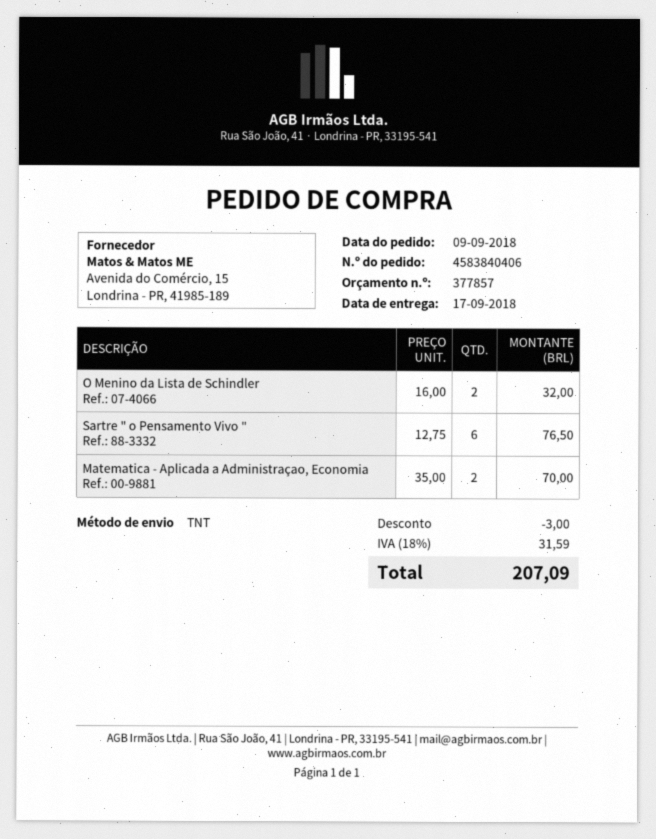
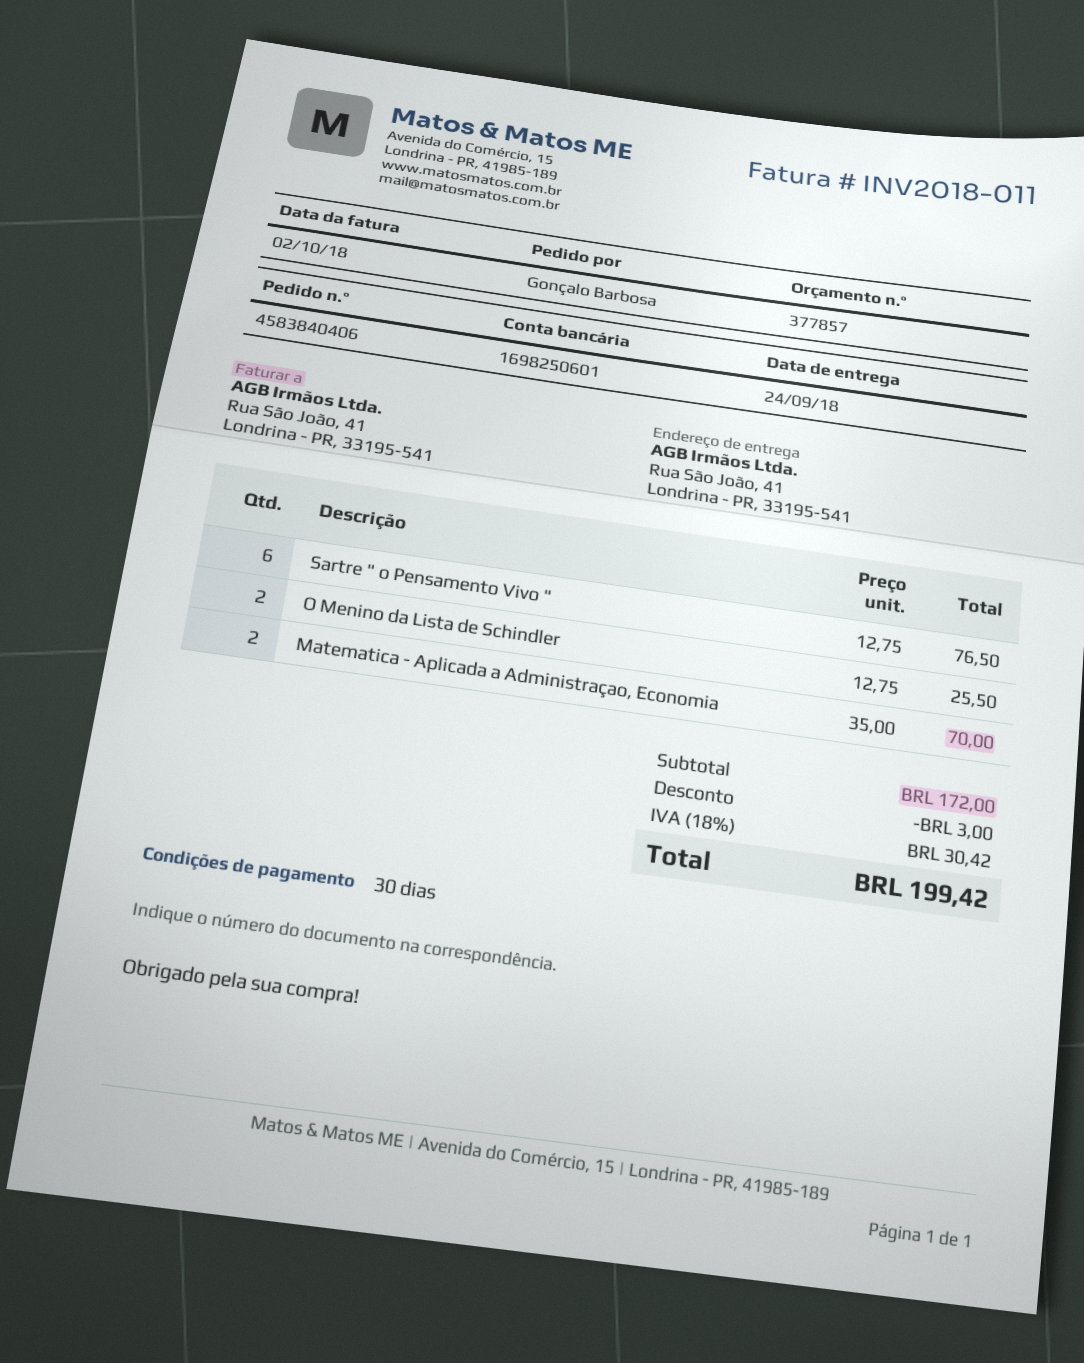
delivery date: 2018-09-17 -> 2018-09-24
O Menino da Lista de Schindler: 2 x 16.00 = 32.00 -> 2 x 12.75 = 25.50
tax: 18% = 31.59 -> 18% = 30.42
total: 207.09 -> 199.42

